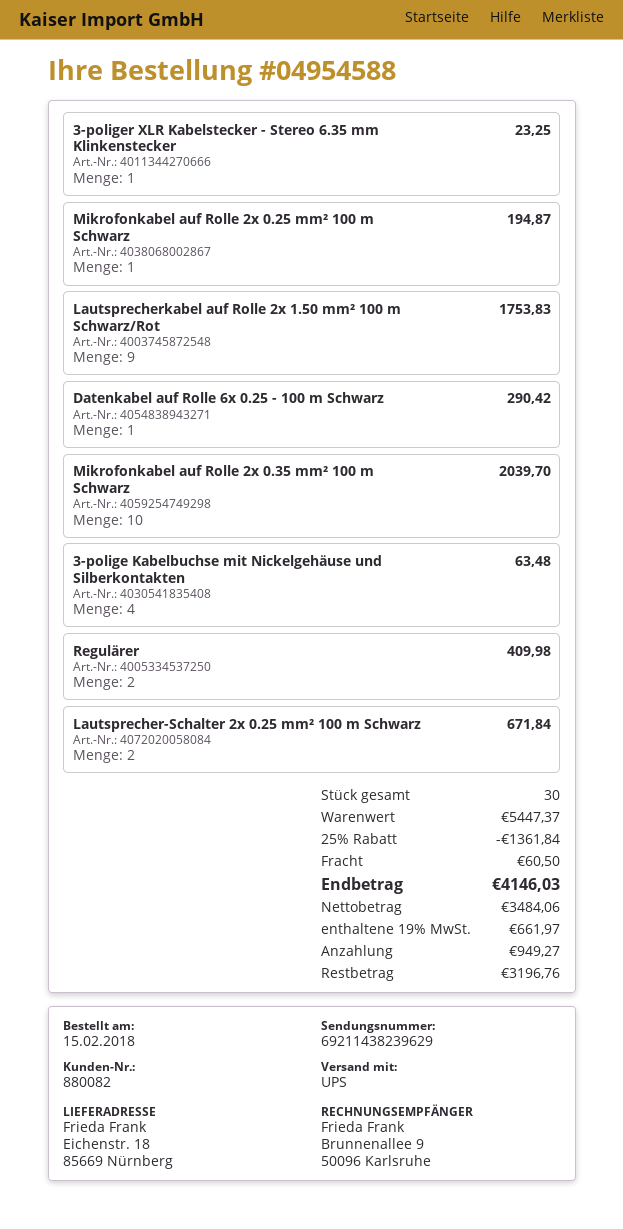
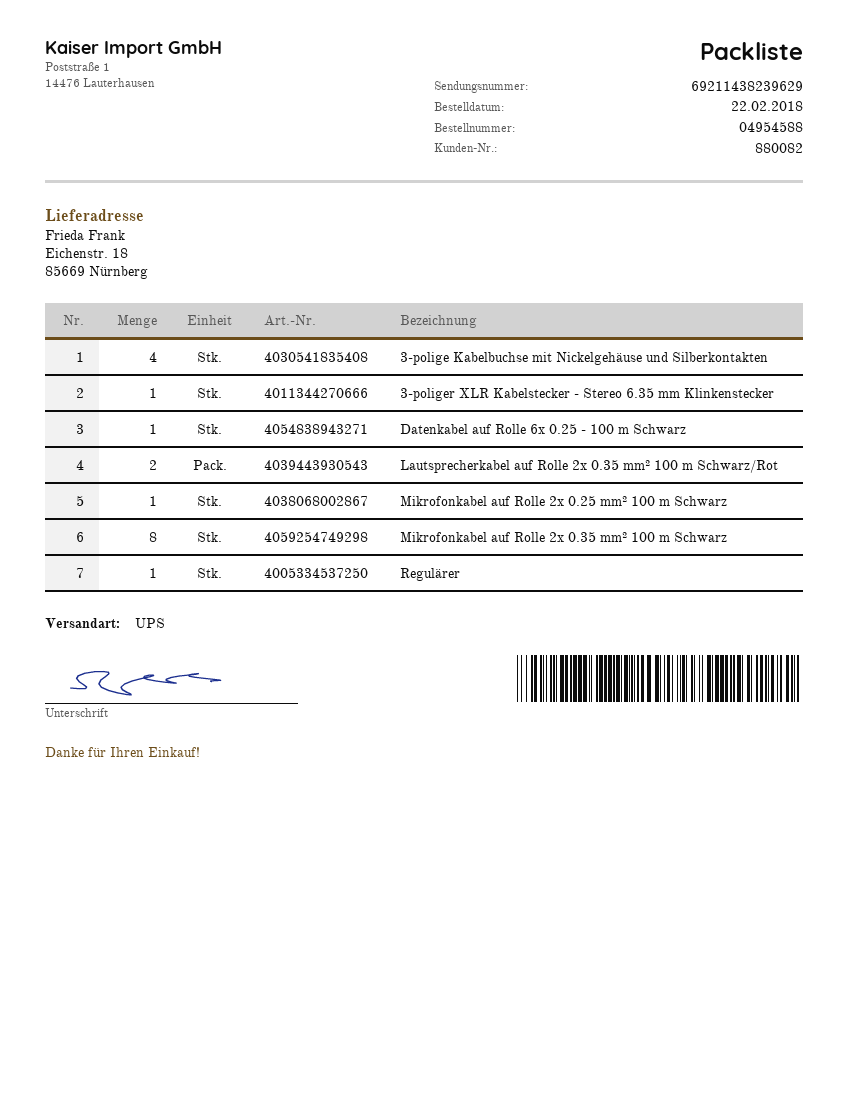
order date: 2018-02-15 -> 2018-02-22
Lautsprecherkabel auf Rolle 2x 1.50 mm² 100 m Schwarz/Rot: 9 -> none
Mikrofonkabel auf Rolle 2x 0.35 mm² 100 m Schwarz: 10 -> 8
Regulärer: 2 -> 1
Lautsprecher-Schalter 2x 0.25 mm² 100 m Schwarz: 2 -> none
Lautsprecherkabel auf Rolle 2x 0.35 mm² 100 m Schwarz/Rot: none -> 2

